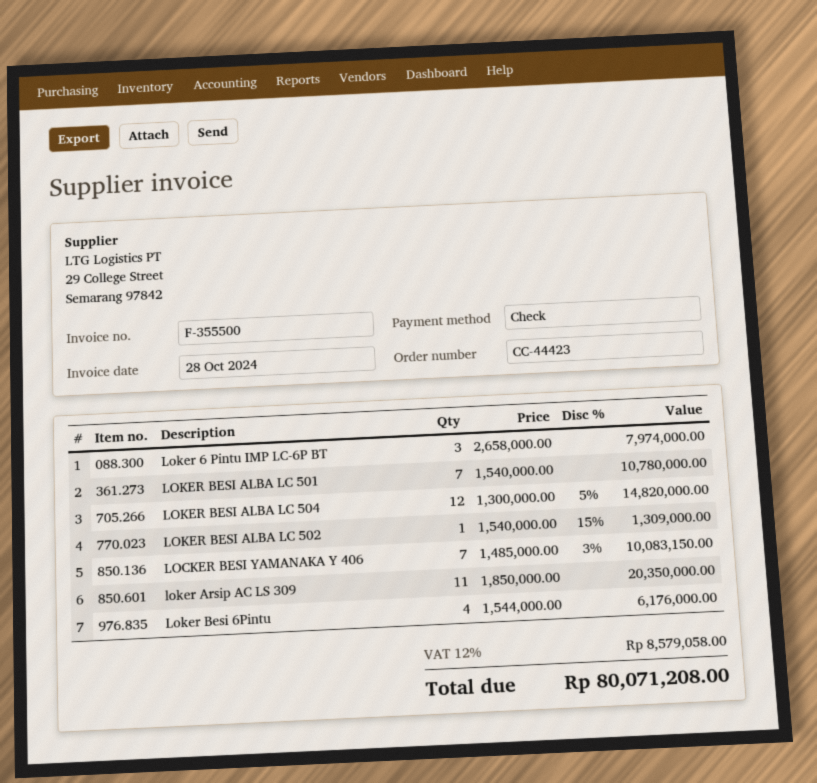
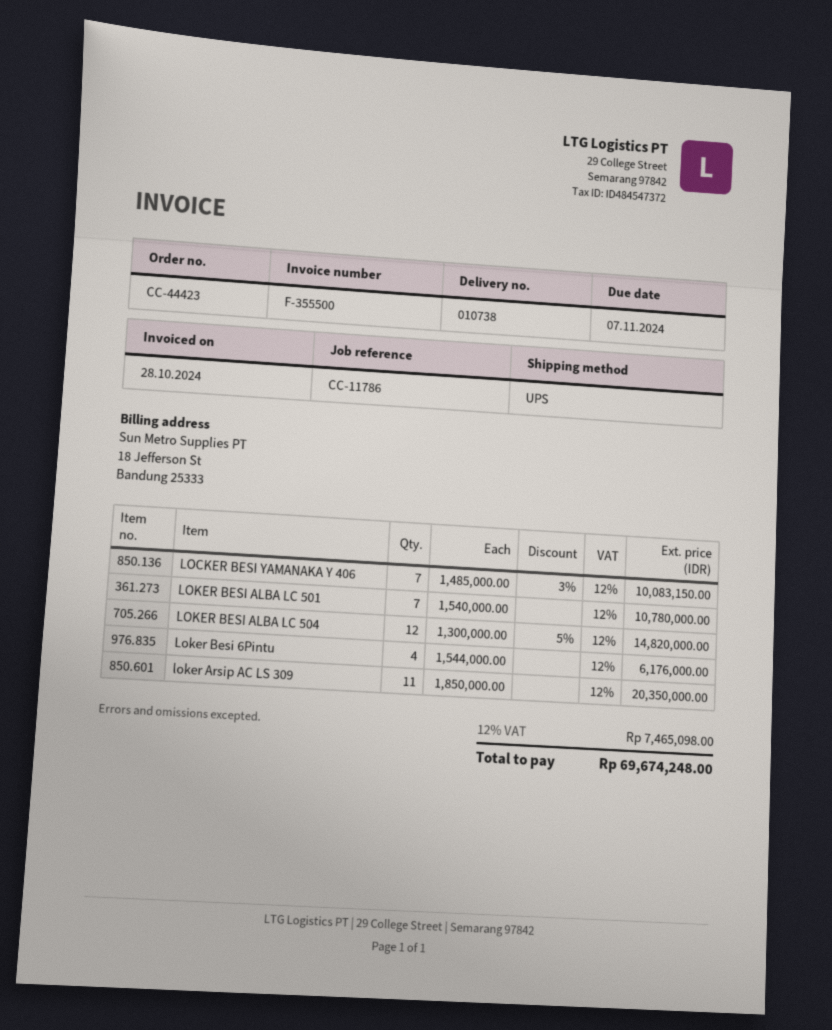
Loker 6 Pintu IMP LC-6P BT: 3 x 2658000.00 = 7974000.00 -> none
LOKER BESI ALBA LC 502: 1 x 1540000.00 - 15% = 1309000.00 -> none
tax: 12% = 8579058.00 -> 12% = 7465098.00
total: 80071208.00 -> 69674248.00

